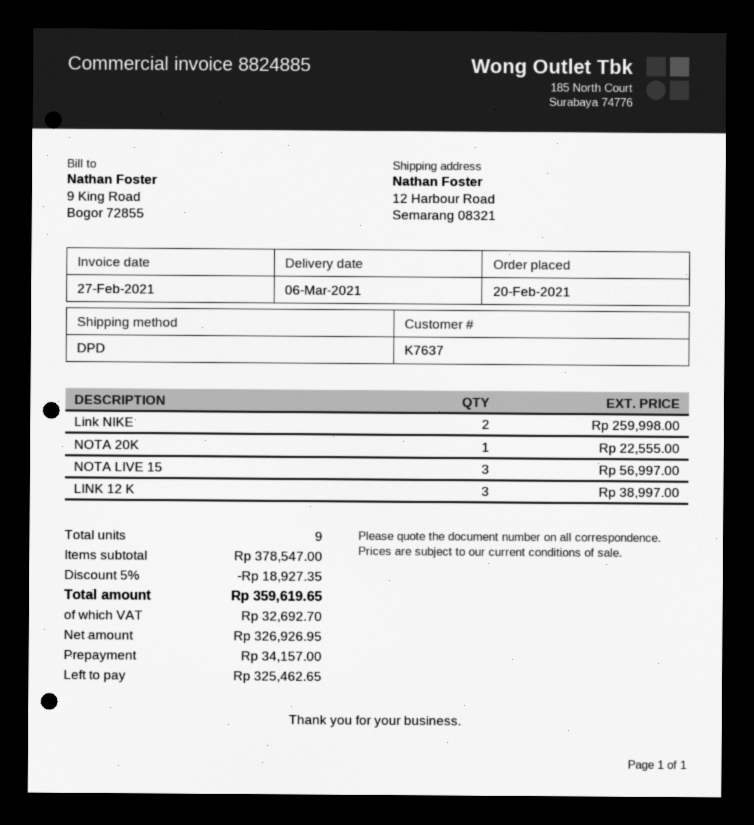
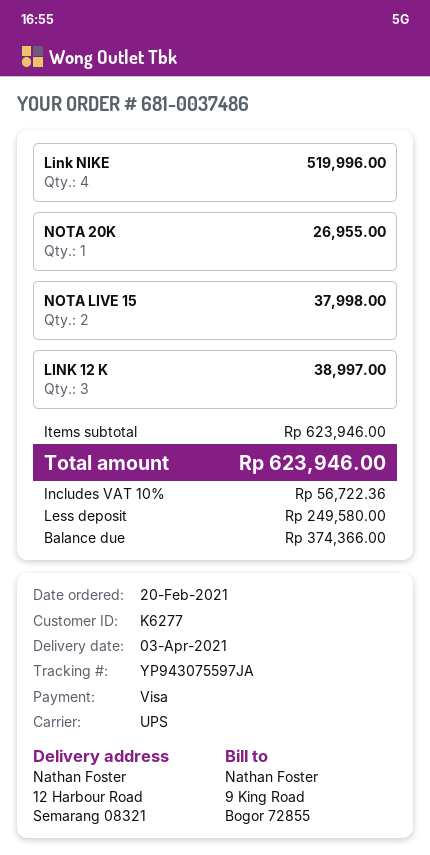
delivery date: 2021-03-06 -> 2021-04-03
customer number: K7637 -> K6277
shipping method: DPD -> UPS
Link NIKE: 2 for 259998.00 -> 4 for 519996.00
NOTA 20K: 1 for 22555.00 -> 1 for 26955.00
NOTA LIVE 15: 3 for 56997.00 -> 2 for 37998.00
subtotal: 378547.00 -> 623946.00
discount: 5% = 18927.35 -> none
tax: 32692.70 -> 56722.36
total: 359619.65 -> 623946.00
deposit: 34157.00 -> 249580.00
balance: 325462.65 -> 374366.00

